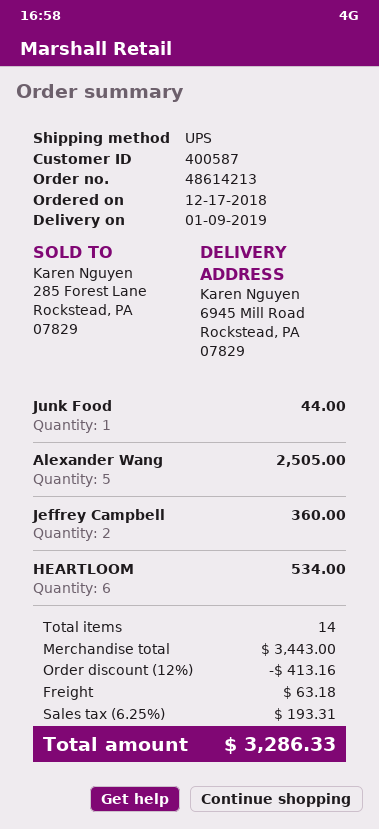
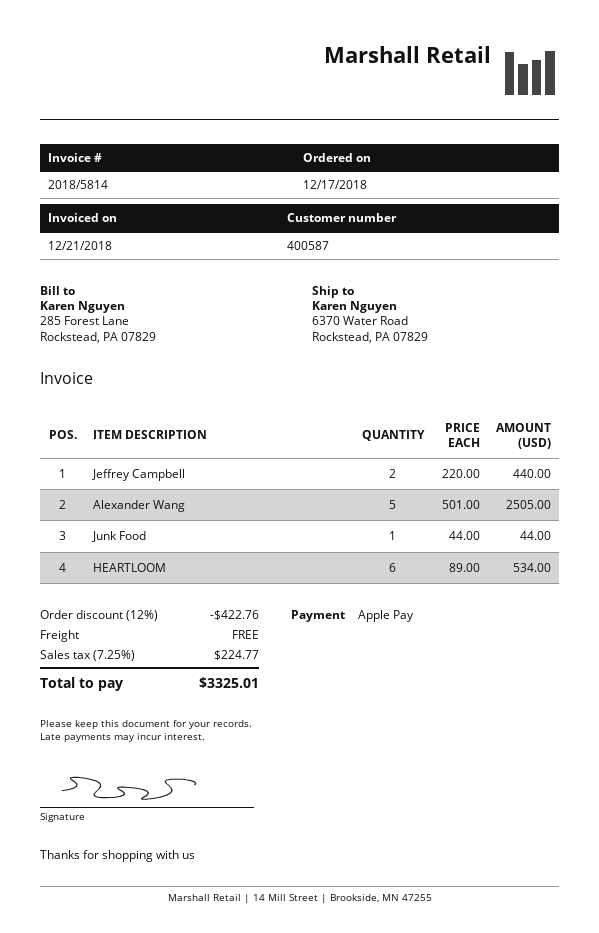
ship to: 6945 Mill Road, Rockstead, PA 07829 -> 6370 Water Road, Rockstead, PA 07829
Jeffrey Campbell: 2 for 360.00 -> 2 for 440.00
discount: 12% = 413.16 -> 12% = 422.76
shipping: 63.18 -> 0.00
tax: 6.25% = 193.31 -> 7.25% = 224.77
total: 3286.33 -> 3325.01

